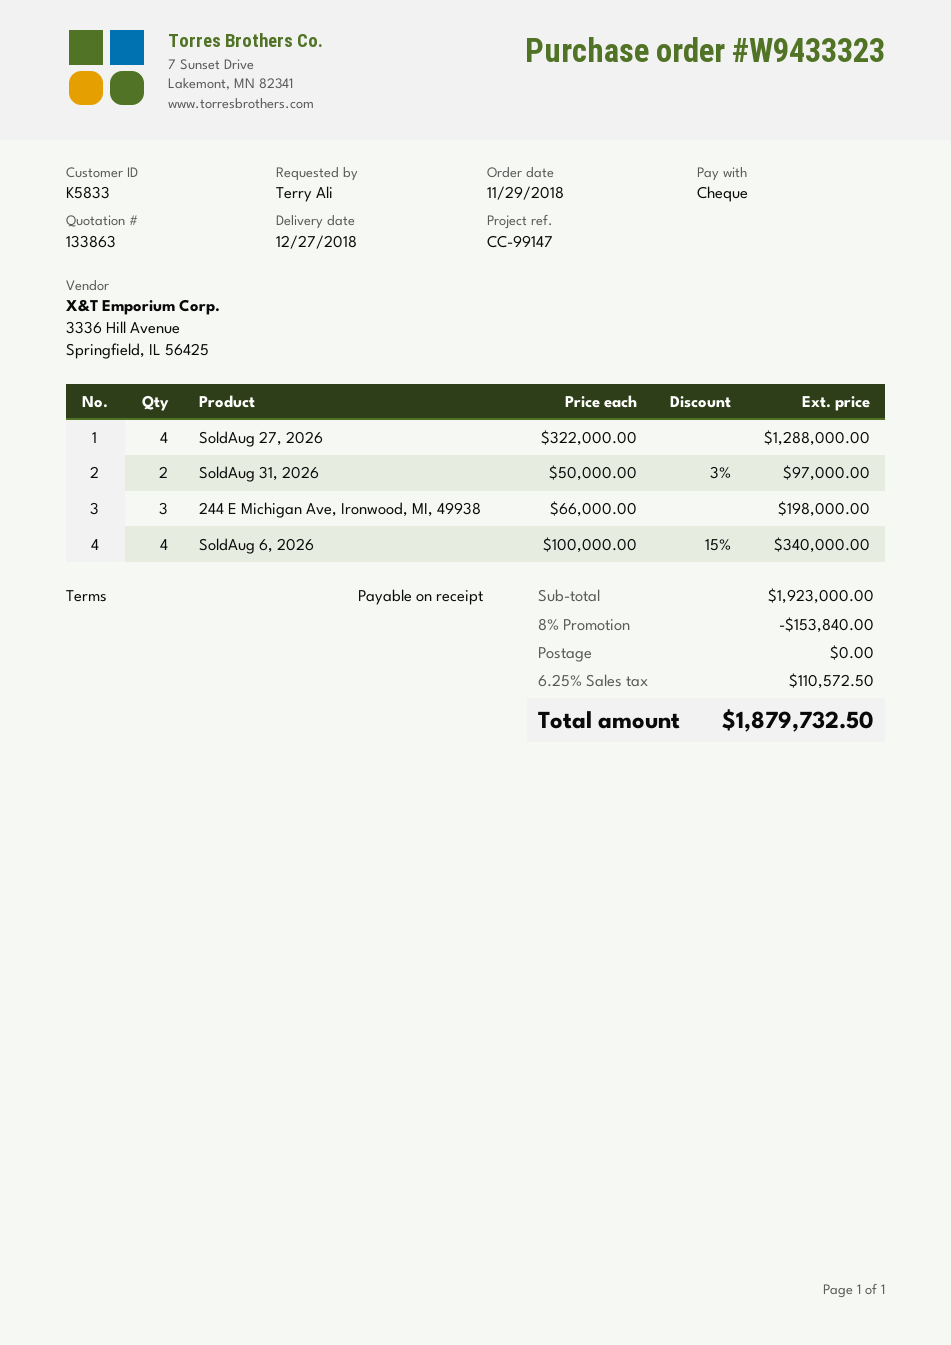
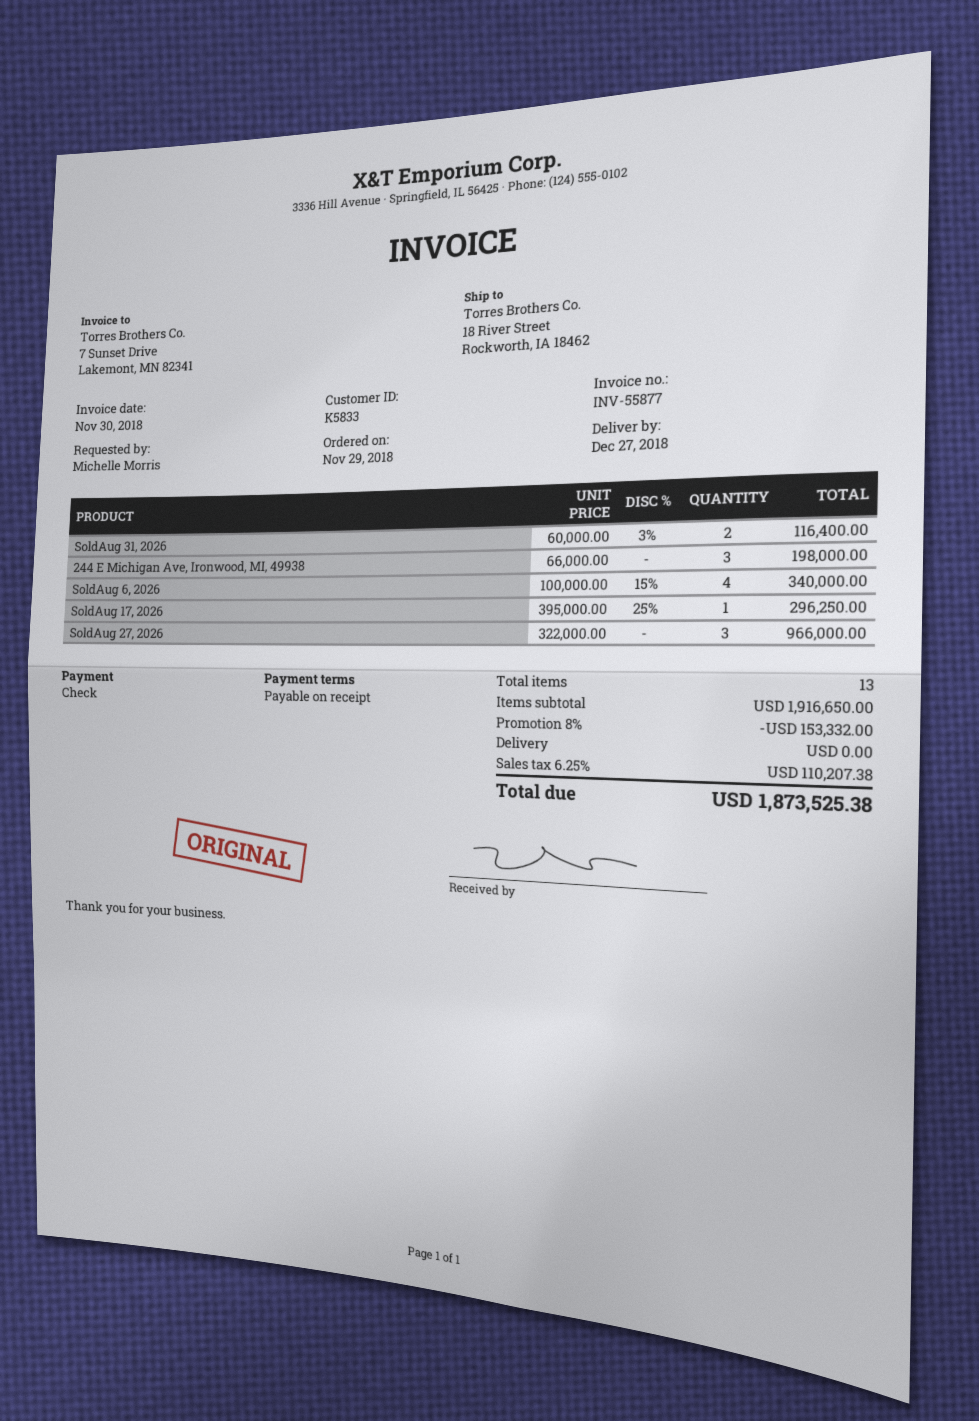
ordered by: Terry Ali -> Michelle Morris
SoldAug 27, 2026: 4 x 322000.00 = 1288000.00 -> 3 x 322000.00 = 966000.00
SoldAug 31, 2026: 2 x 50000.00 - 3% = 97000.00 -> 2 x 60000.00 - 3% = 116400.00
SoldAug 17, 2026: none -> 1 x 395000.00 - 25% = 296250.00
subtotal: 1923000.00 -> 1916650.00
discount: 8% = 153840.00 -> 8% = 153332.00
tax: 6.25% = 110572.50 -> 6.25% = 110207.38
total: 1879732.50 -> 1873525.38

